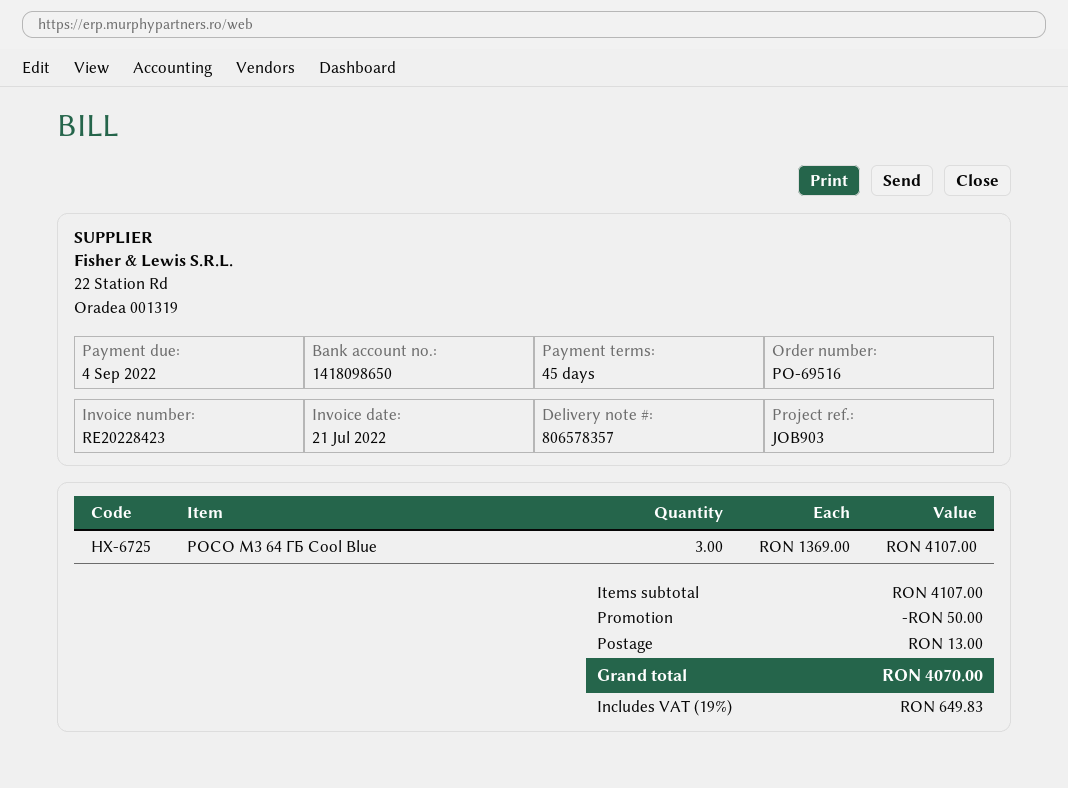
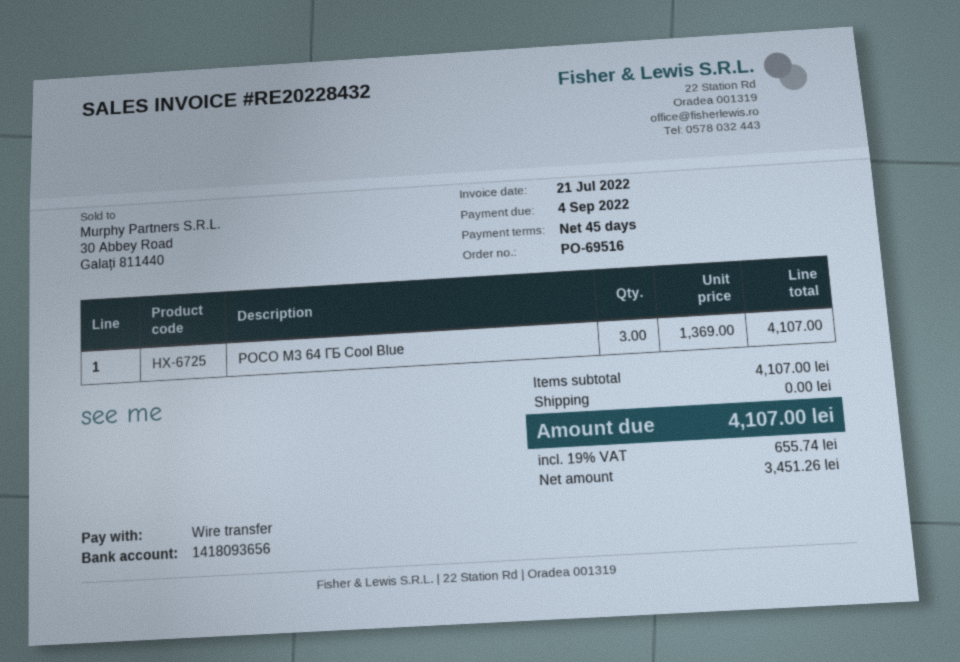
invoice number: RE20228423 -> RE20228432
bank account: 1418098650 -> 1418093656
discount: 50.00 -> none
shipping: 13.00 -> 0.00
tax: 19% = 649.83 -> 19% = 655.74
total: 4070.00 -> 4107.00

